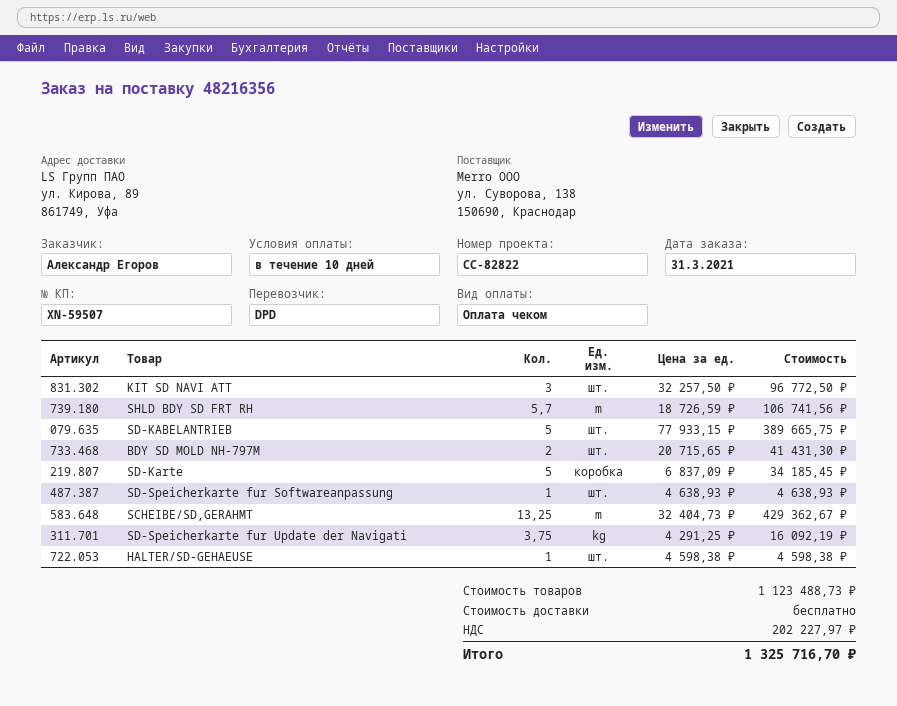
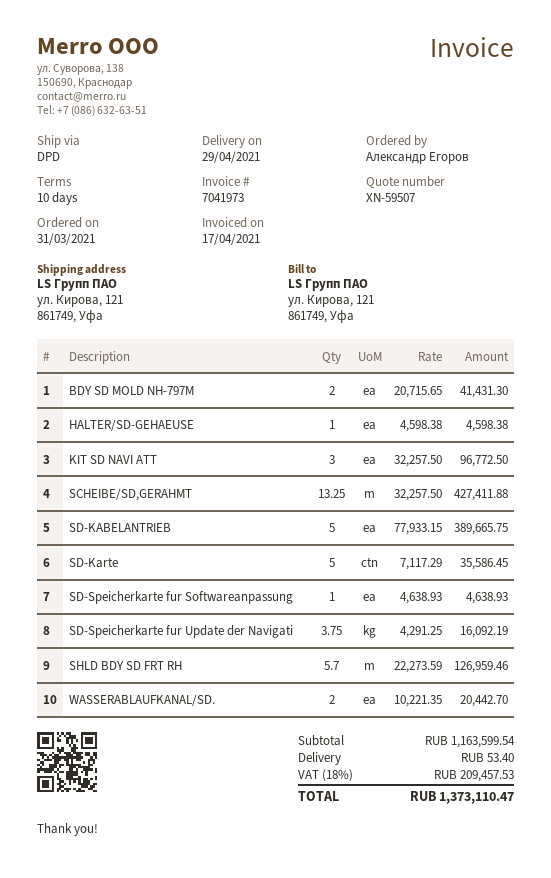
ship to: ул. Кирова, 89, 861749, Уфа -> ул. Кирова, 121, 861749, Уфа
SHLD BDY SD FRT RH: 5.7 x 18726.59 = 106741.56 -> 5.7 x 22273.59 = 126959.46
SD-Karte: 5 x 6837.09 = 34185.45 -> 5 x 7117.29 = 35586.45
SCHEIBE/SD,GERAHMT: 13.25 x 32404.73 = 429362.67 -> 13.25 x 32257.50 = 427411.88
WASSERABLAUFKANAL/SD.: none -> 2 x 10221.35 = 20442.70
subtotal: 1123488.73 -> 1163599.54
shipping: 0.00 -> 53.40
tax: 202227.97 -> 209457.53
total: 1325716.70 -> 1373110.47

